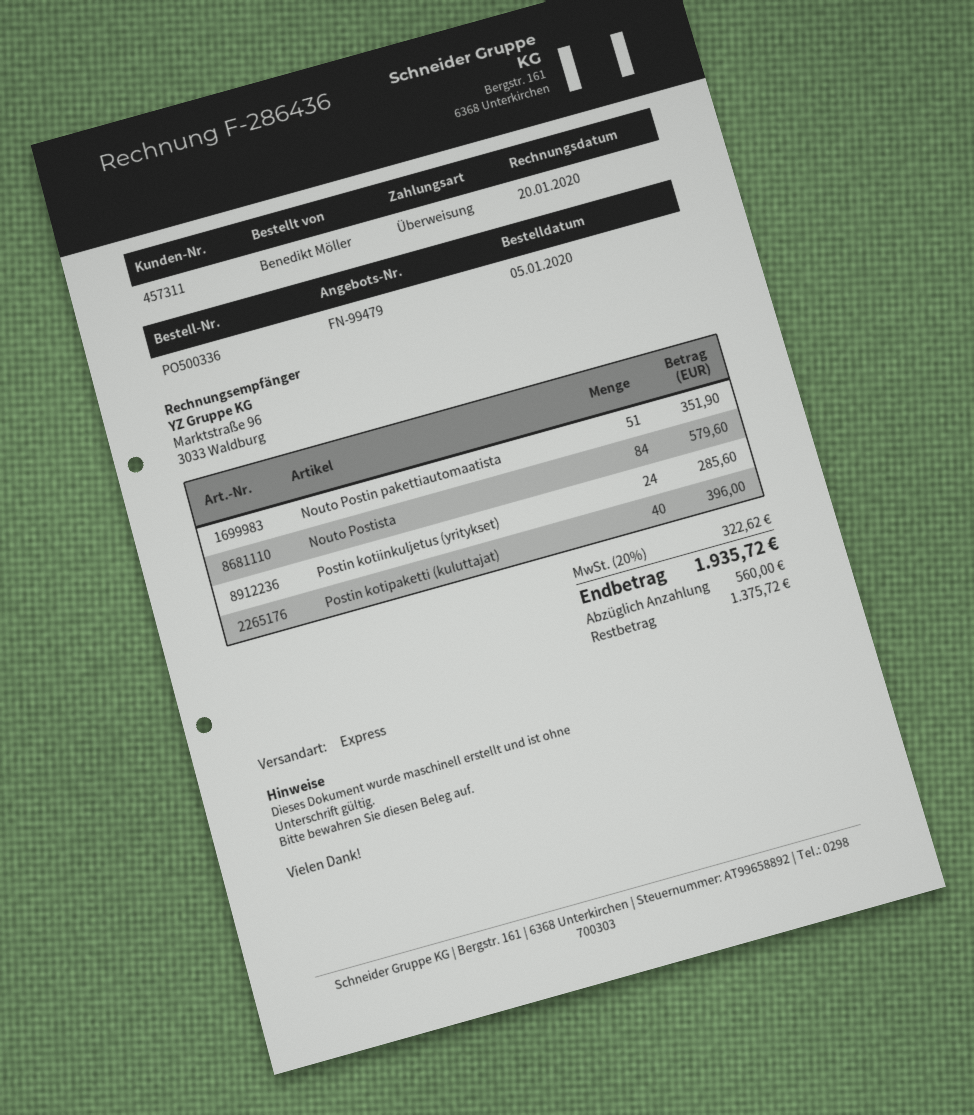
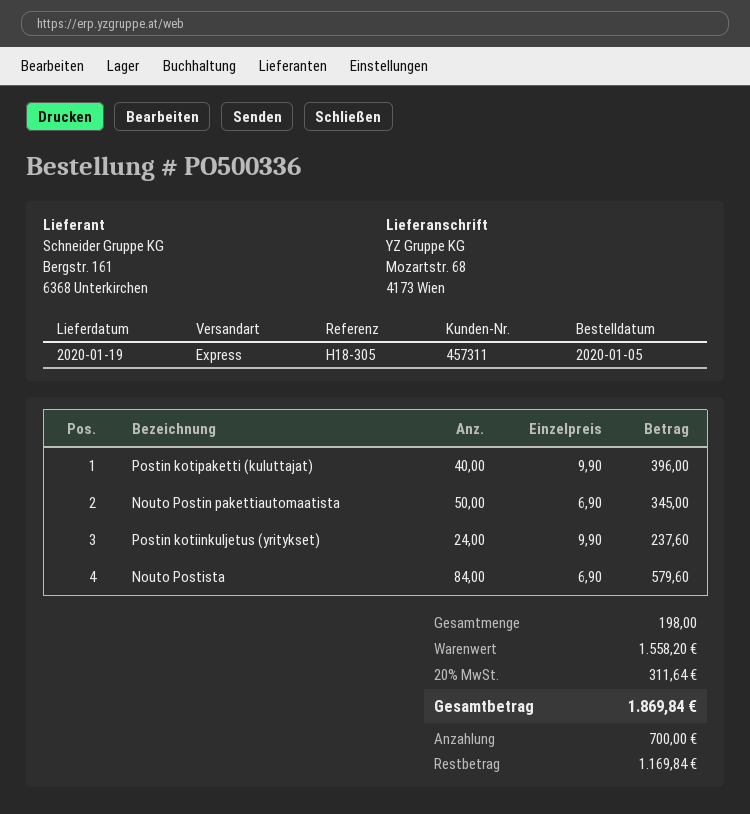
Nouto Postin pakettiautomaatista: 51 for 351.90 -> 50 for 345.00
Postin kotiinkuljetus (yritykset): 24 for 285.60 -> 24 for 237.60
tax: 20% = 322.62 -> 20% = 311.64
total: 1935.72 -> 1869.84
deposit: 560.00 -> 700.00
balance: 1375.72 -> 1169.84

